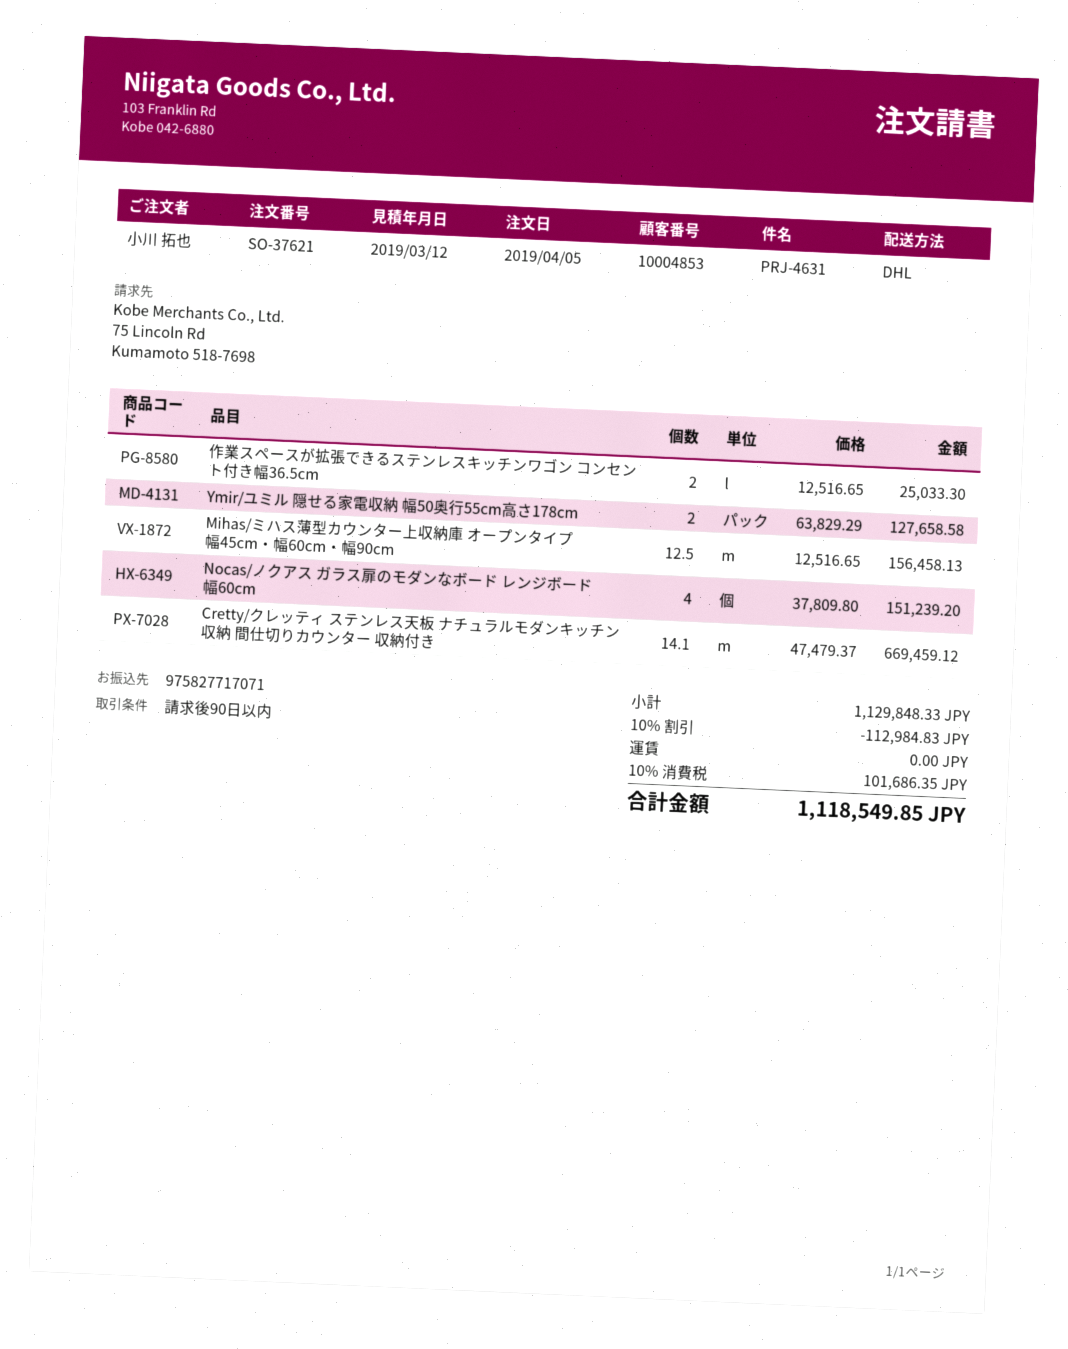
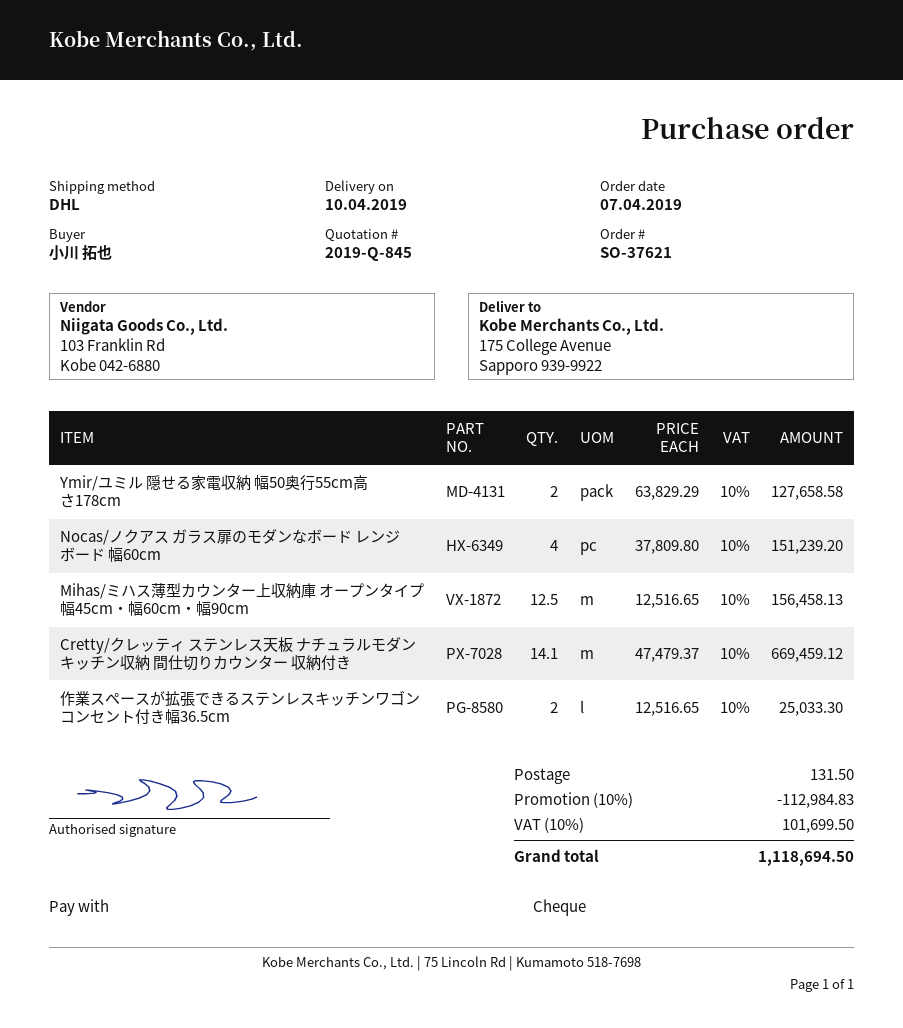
order date: 2019-04-05 -> 2019-04-07
shipping: 0.00 -> 131.50
tax: 10% = 101686.35 -> 10% = 101699.50
total: 1118549.85 -> 1118694.50

